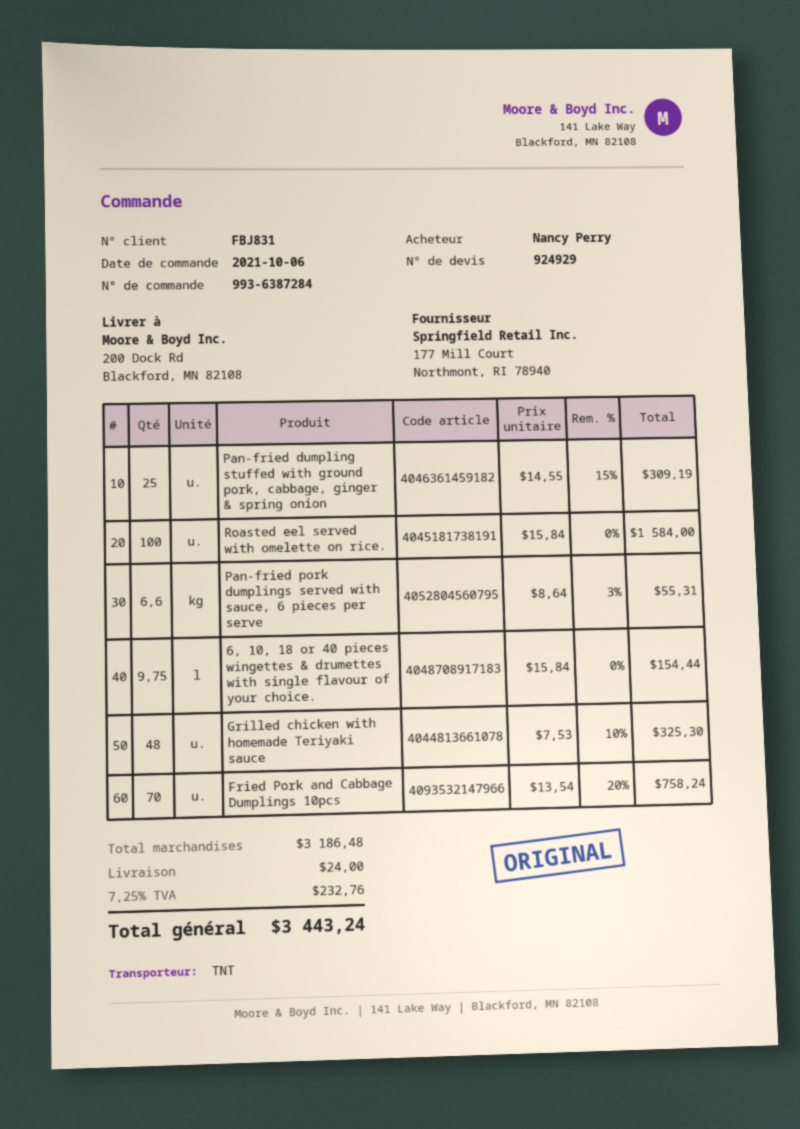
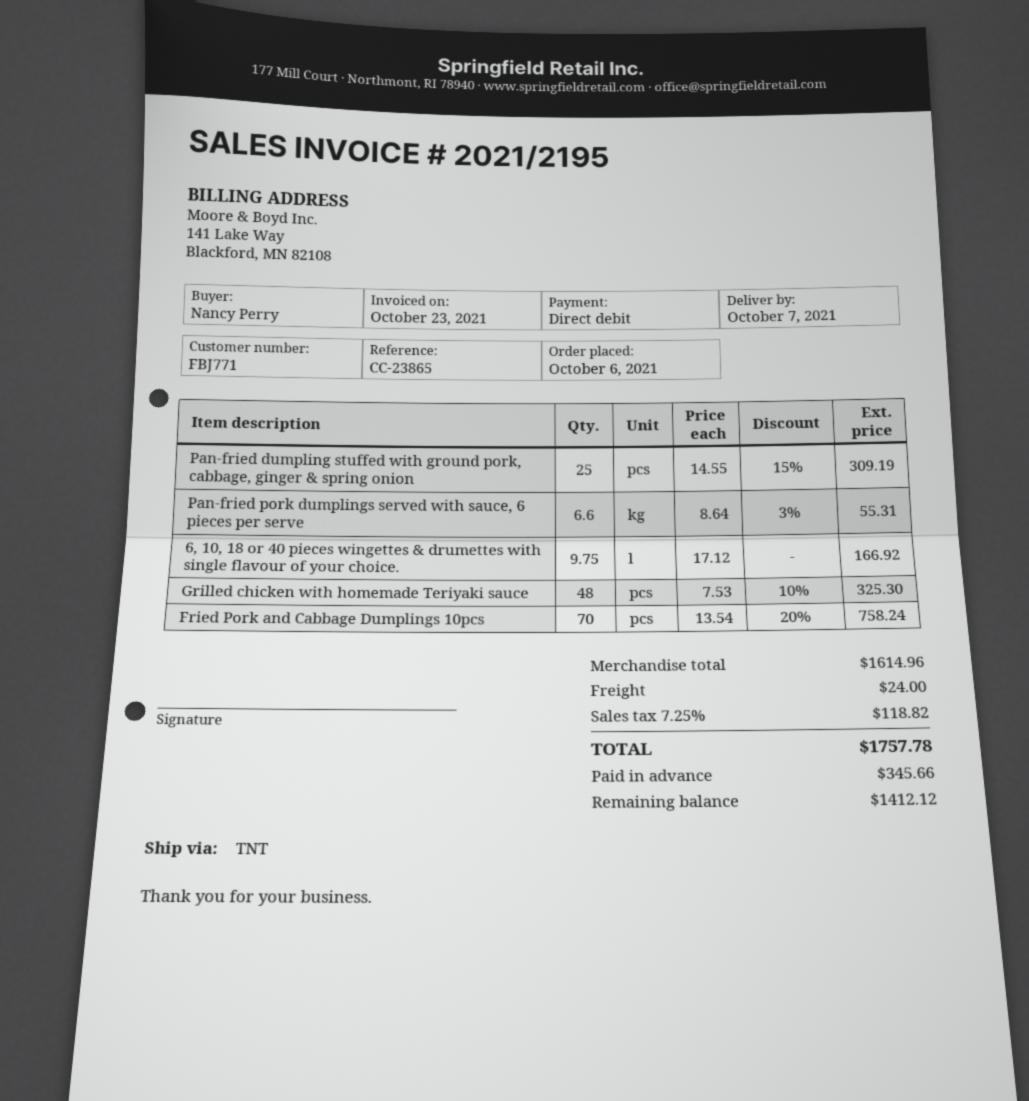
customer number: FBJ831 -> FBJ771
Roasted eel served with omelette on rice.: 100 x 15.84 = 1584.00 -> none
6, 10, 18 or 40 pieces wingettes & drumettes with single flavour of your choice.: 9.75 x 15.84 = 154.44 -> 9.75 x 17.12 = 166.92
subtotal: 3186.48 -> 1614.96
tax: 7.25% = 232.76 -> 7.25% = 118.82
total: 3443.24 -> 1757.78

